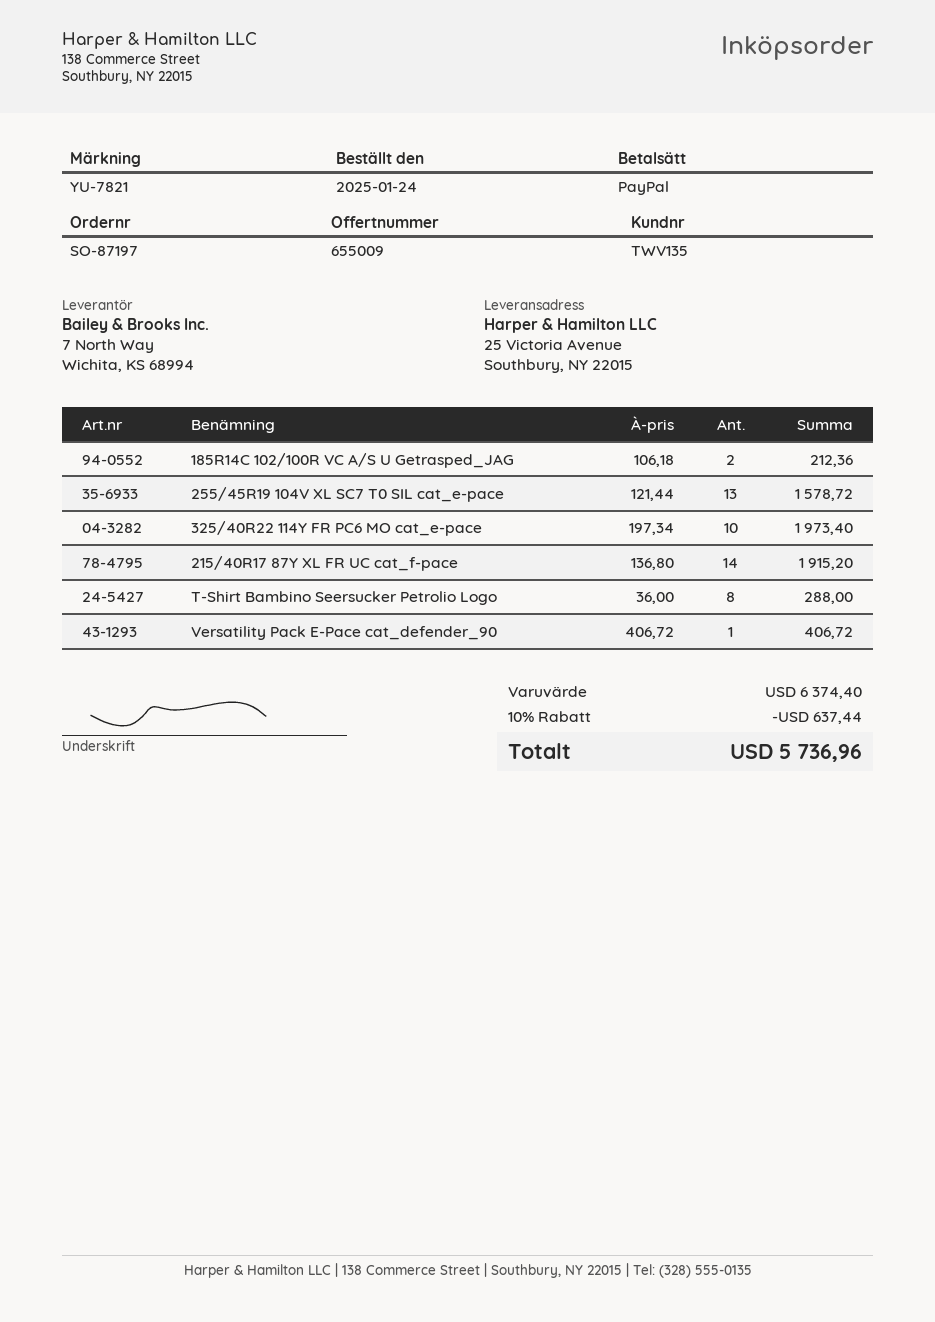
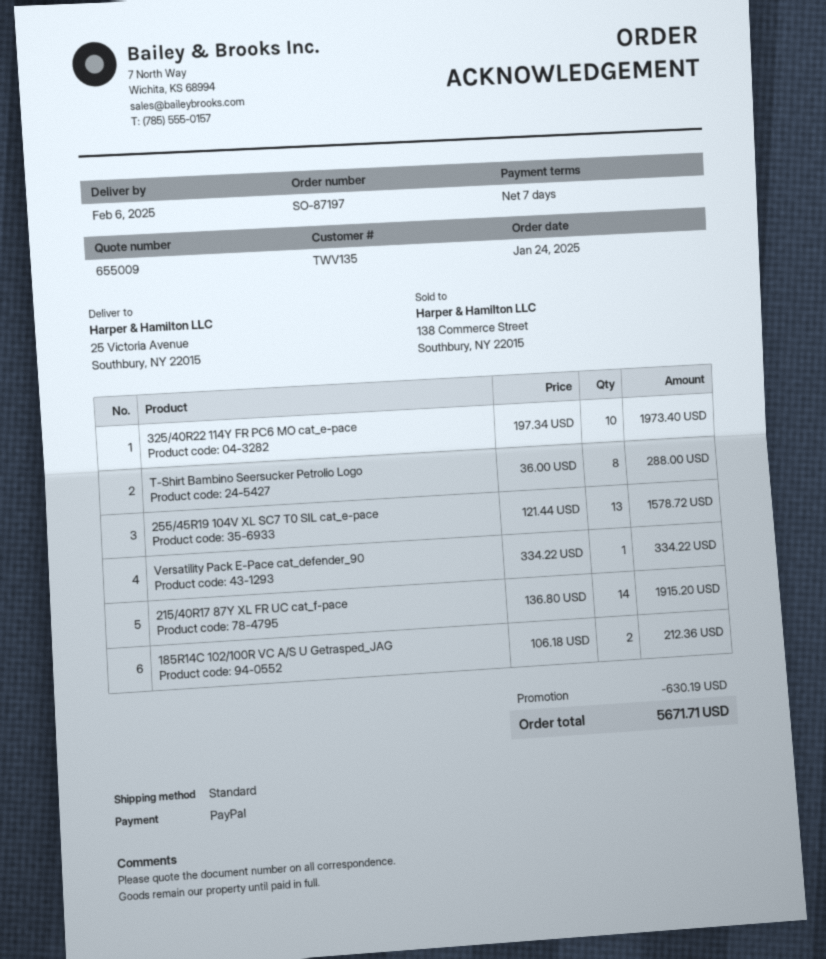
Versatility Pack E-Pace cat_defender_90: 1 x 406.72 = 406.72 -> 1 x 334.22 = 334.22
discount: 637.44 -> 630.19
total: 5736.96 -> 5671.71

